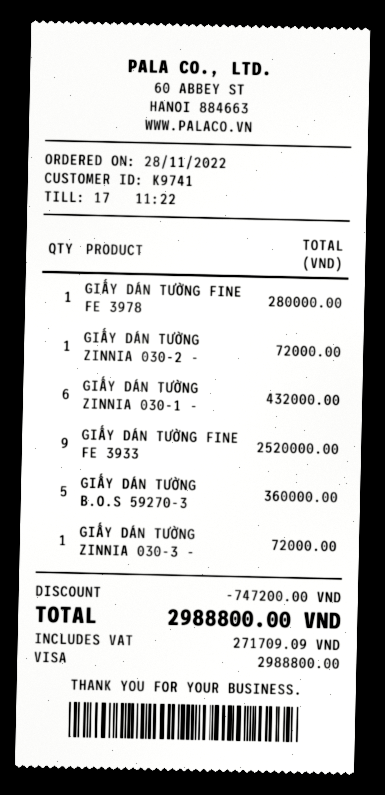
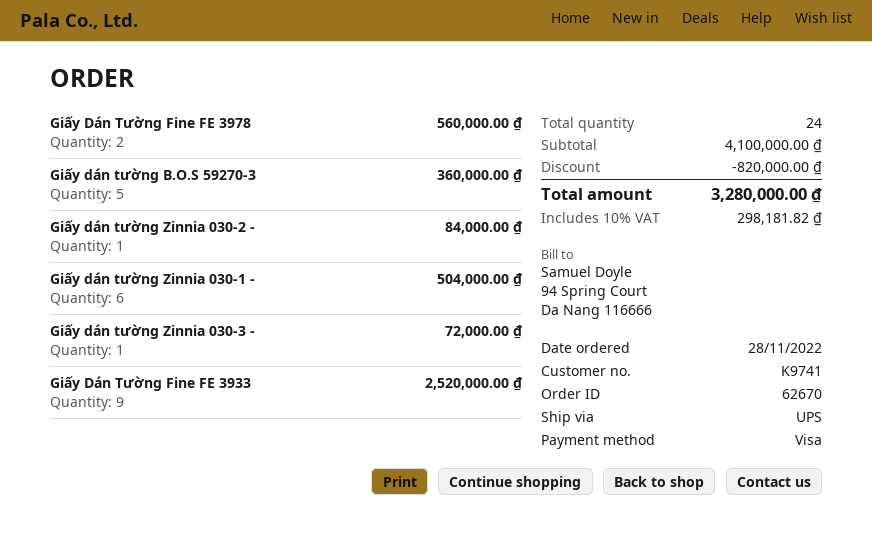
GIẤY DÁN TƯỜNG FINE FE 3978: 1 for 280000.00 -> 2 for 560000.00
GIẤY DÁN TƯỜNG ZINNIA 030-2 -: 1 for 72000.00 -> 1 for 84000.00
GIẤY DÁN TƯỜNG ZINNIA 030-1 -: 6 for 432000.00 -> 6 for 504000.00
discount: 747200.00 -> 820000.00
tax: 271709.09 -> 298181.82
total: 2988800.00 -> 3280000.00

